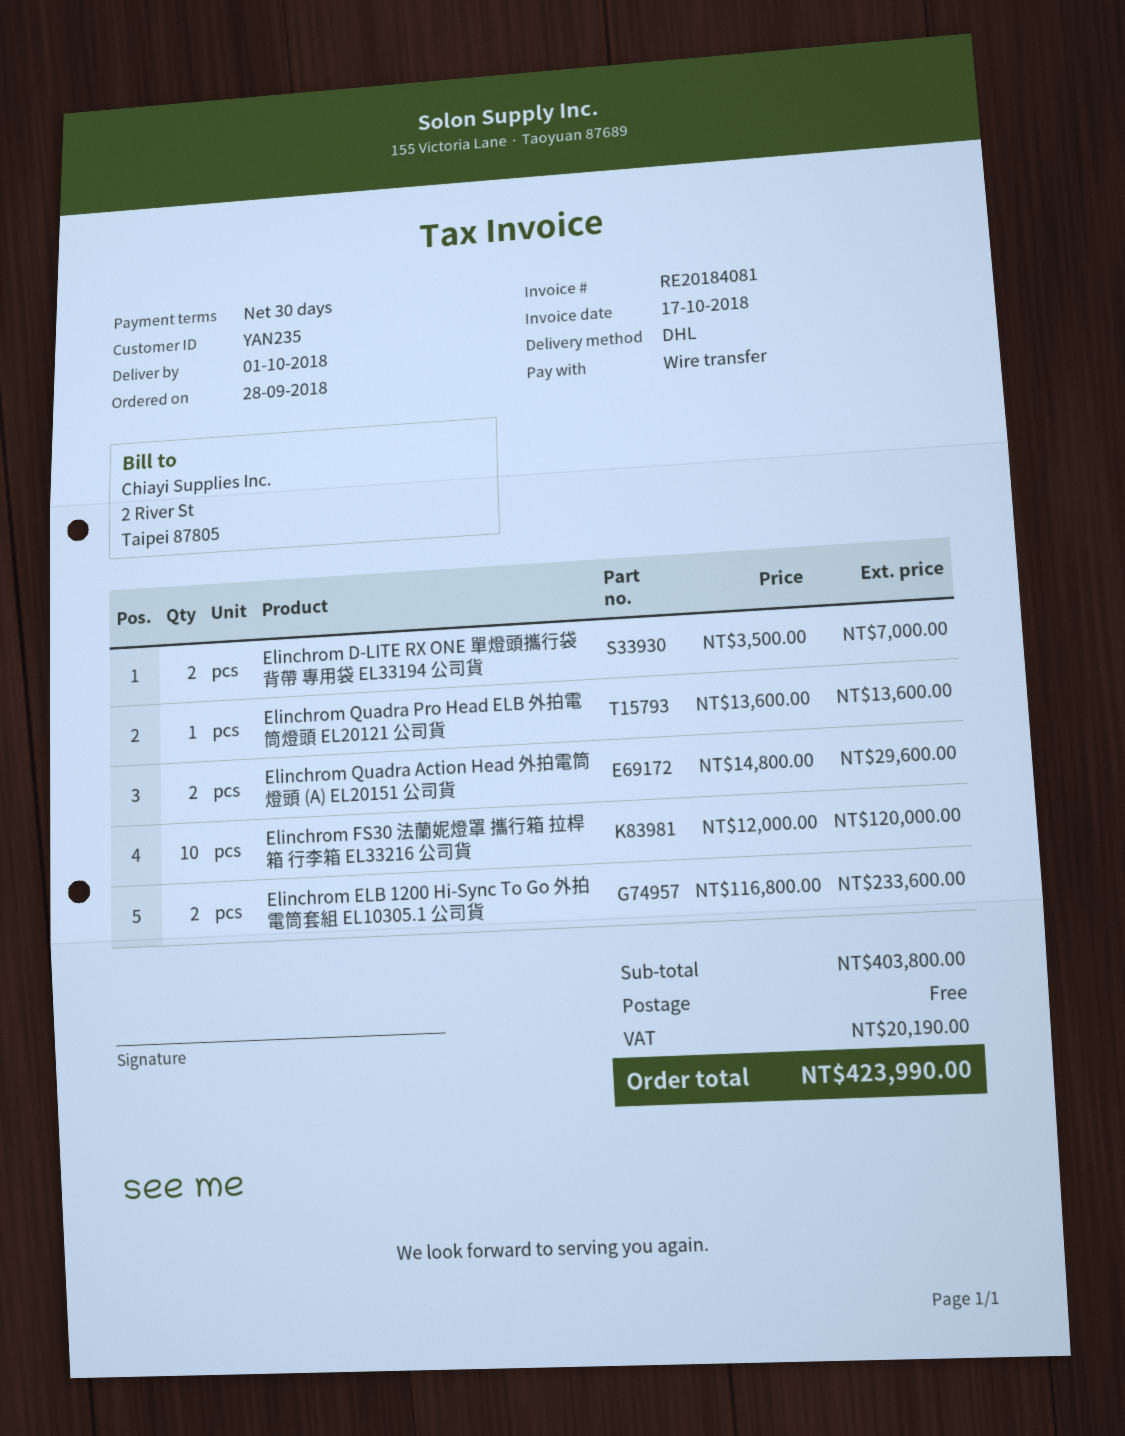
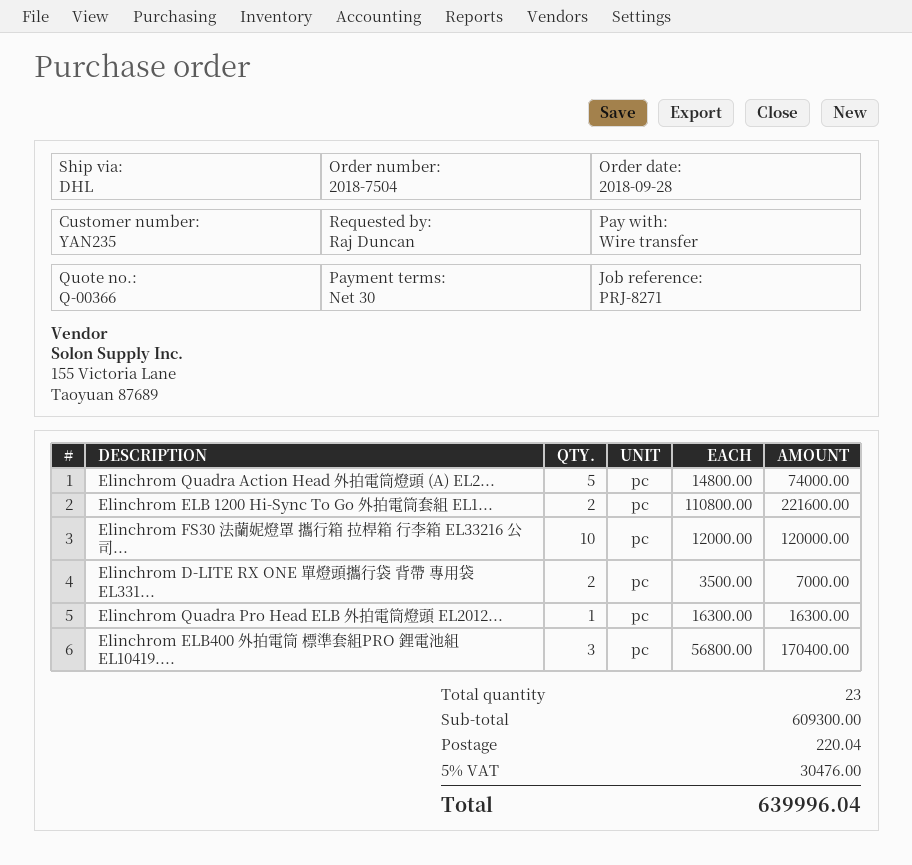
Elinchrom Quadra Pro Head ELB 外拍電筒燈頭 EL20121 公司貨: 1 x 13600.00 = 13600.00 -> 1 x 16300.00 = 16300.00
Elinchrom Quadra Action Head 外拍電筒燈頭 (A) EL20151 公司貨: 2 x 14800.00 = 29600.00 -> 5 x 14800.00 = 74000.00
Elinchrom ELB 1200 Hi-Sync To Go 外拍電筒套組 EL10305.1 公司貨: 2 x 116800.00 = 233600.00 -> 2 x 110800.00 = 221600.00
Elinchrom ELB400 外拍電筒 標準套組PRO 鋰電池組 EL10419....: none -> 3 x 56800.00 = 170400.00
subtotal: 403800.00 -> 609300.00
shipping: 0.00 -> 220.04
tax: 20190.00 -> 30476.00
total: 423990.00 -> 639996.04

